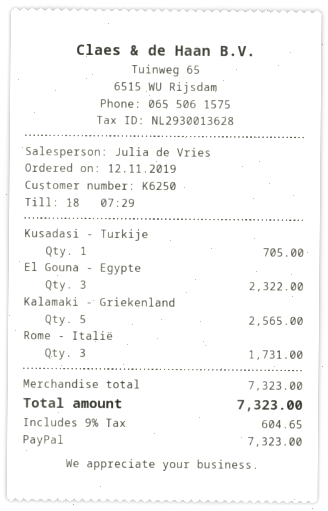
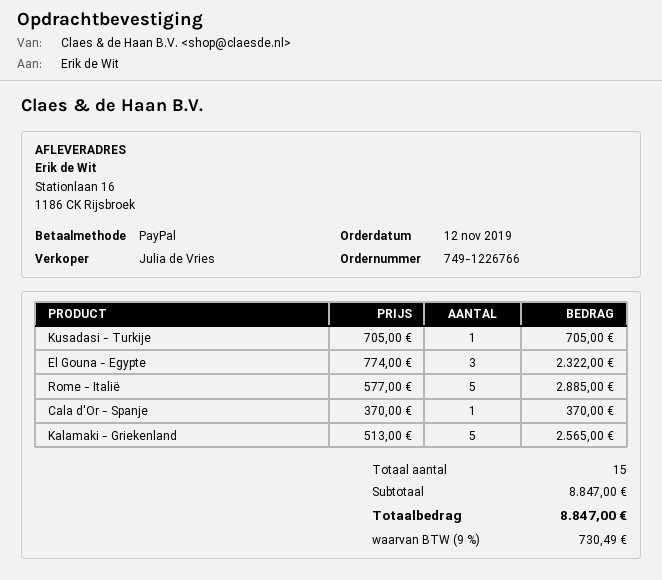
Rome - Italië: 3 for 1731.00 -> 5 for 2885.00
Cala d'Or - Spanje: none -> 1 for 370.00
subtotal: 7323.00 -> 8847.00
tax: 9% = 604.65 -> 9% = 730.49
total: 7323.00 -> 8847.00

